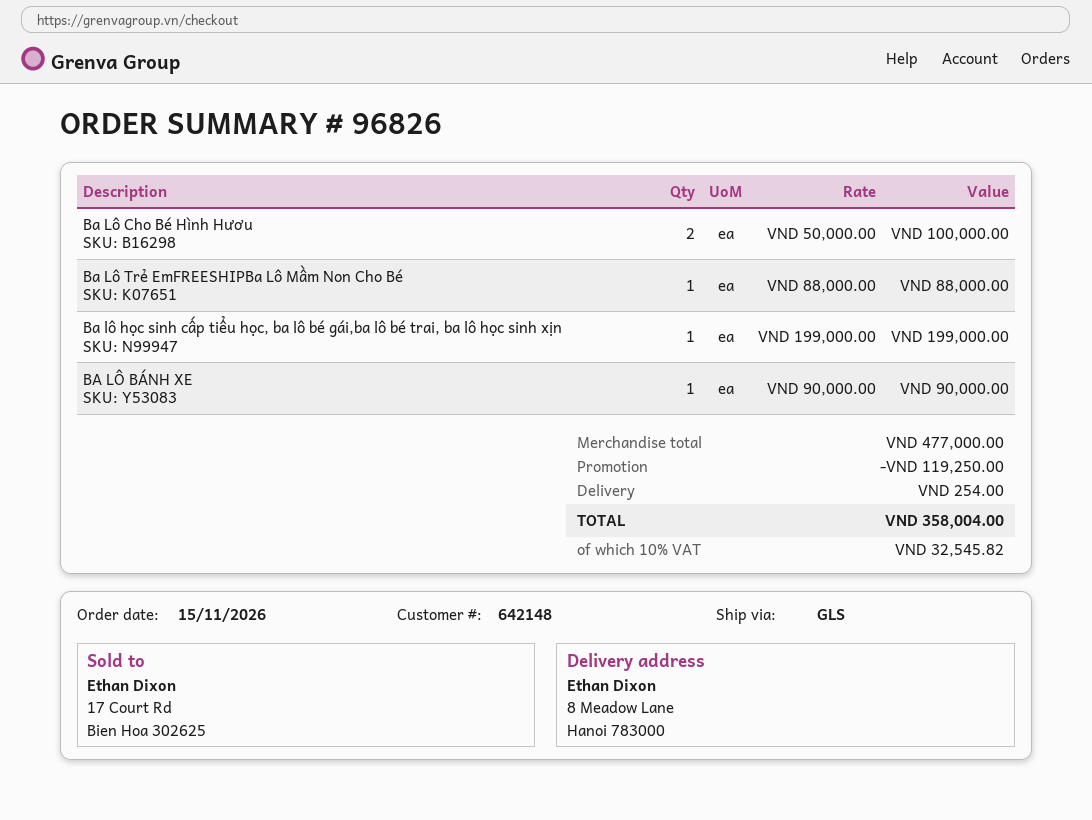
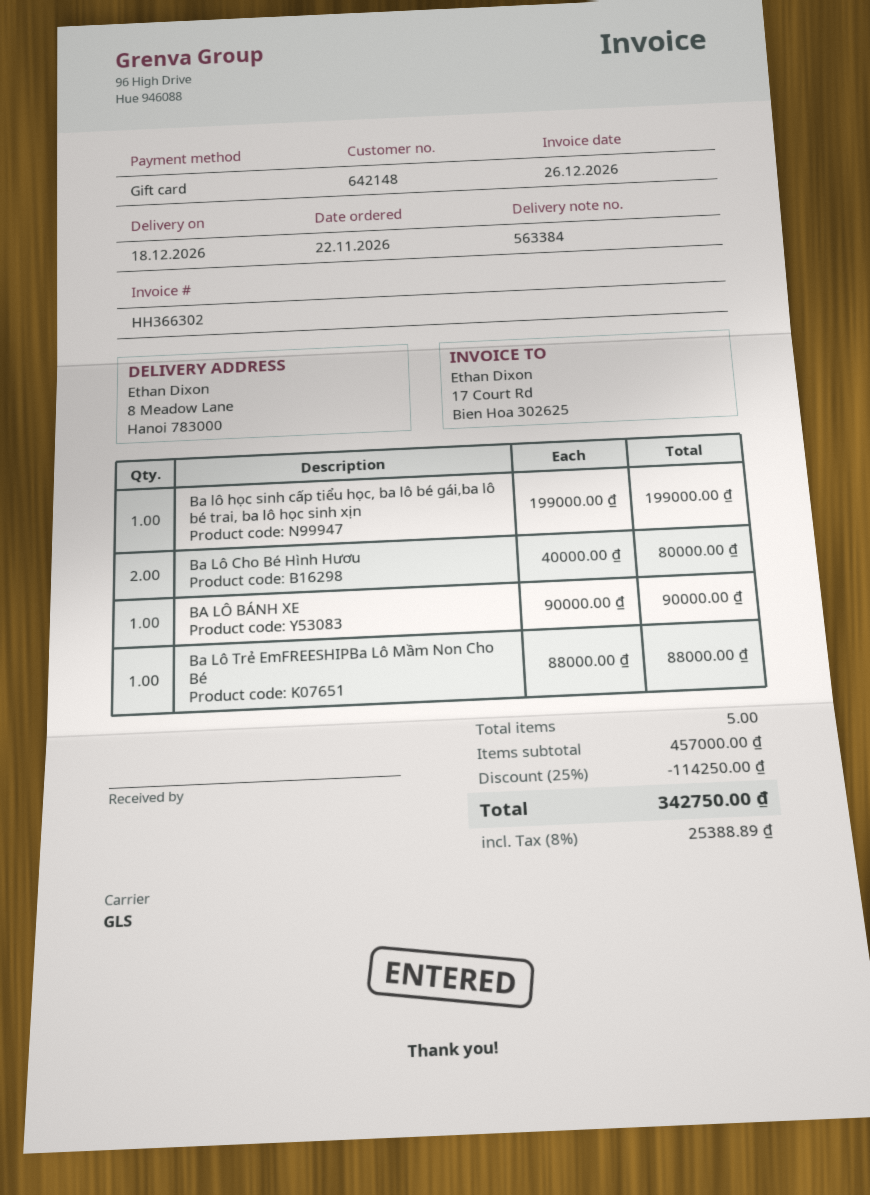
order date: 2026-11-15 -> 2026-11-22
Ba Lô Cho Bé Hình Hươu: 2 x 50000.00 = 100000.00 -> 2 x 40000.00 = 80000.00
subtotal: 477000.00 -> 457000.00
discount: 119250.00 -> 114250.00
shipping: 254.00 -> none
tax: 10% = 32545.82 -> 8% = 25388.89
total: 358004.00 -> 342750.00

